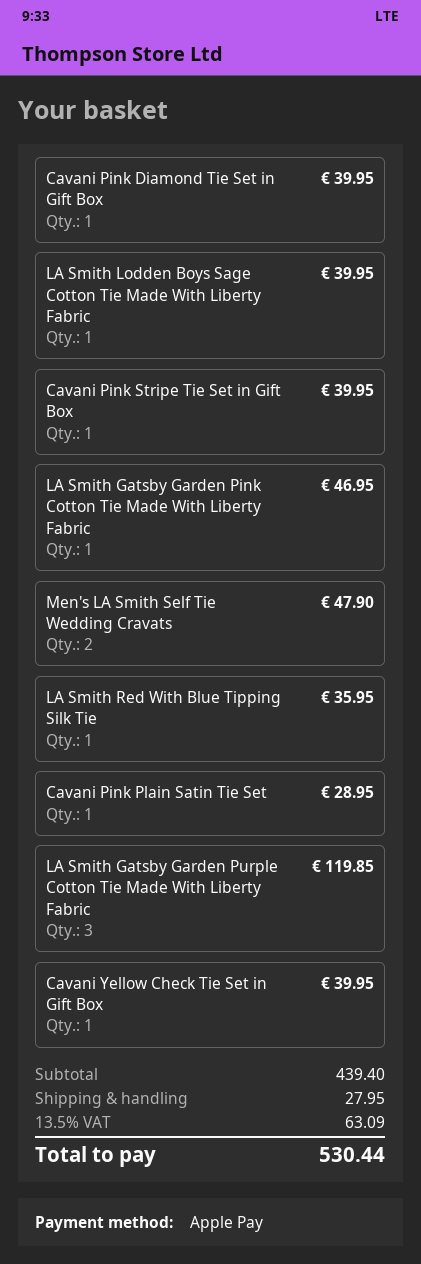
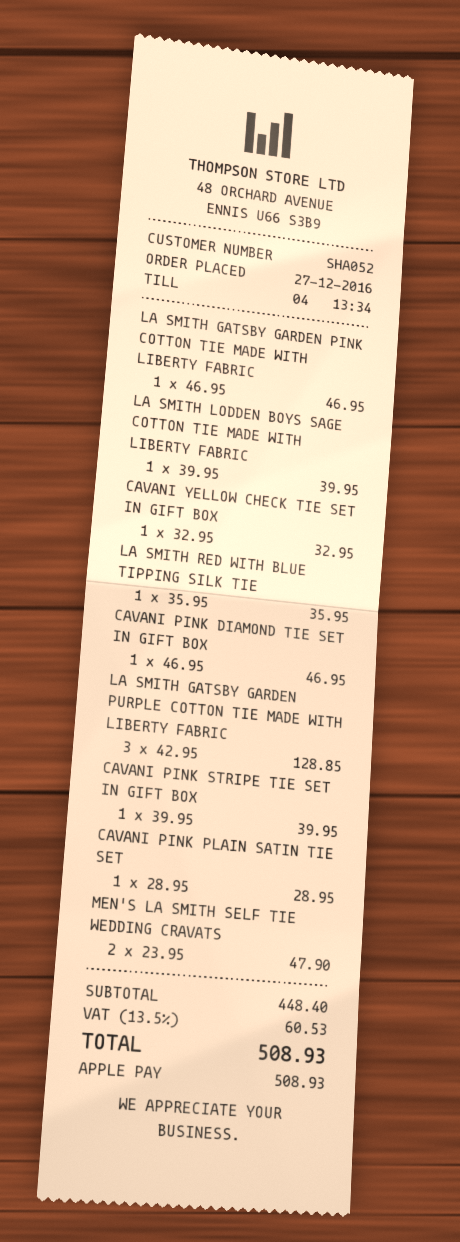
Cavani Pink Diamond Tie Set in Gift Box: 1 for 39.95 -> 1 for 46.95
LA Smith Gatsby Garden Purple Cotton Tie Made With Liberty Fabric: 3 for 119.85 -> 3 for 128.85
Cavani Yellow Check Tie Set in Gift Box: 1 for 39.95 -> 1 for 32.95
subtotal: 439.40 -> 448.40
shipping: 27.95 -> none
tax: 13.5% = 63.09 -> 13.5% = 60.53
total: 530.44 -> 508.93

